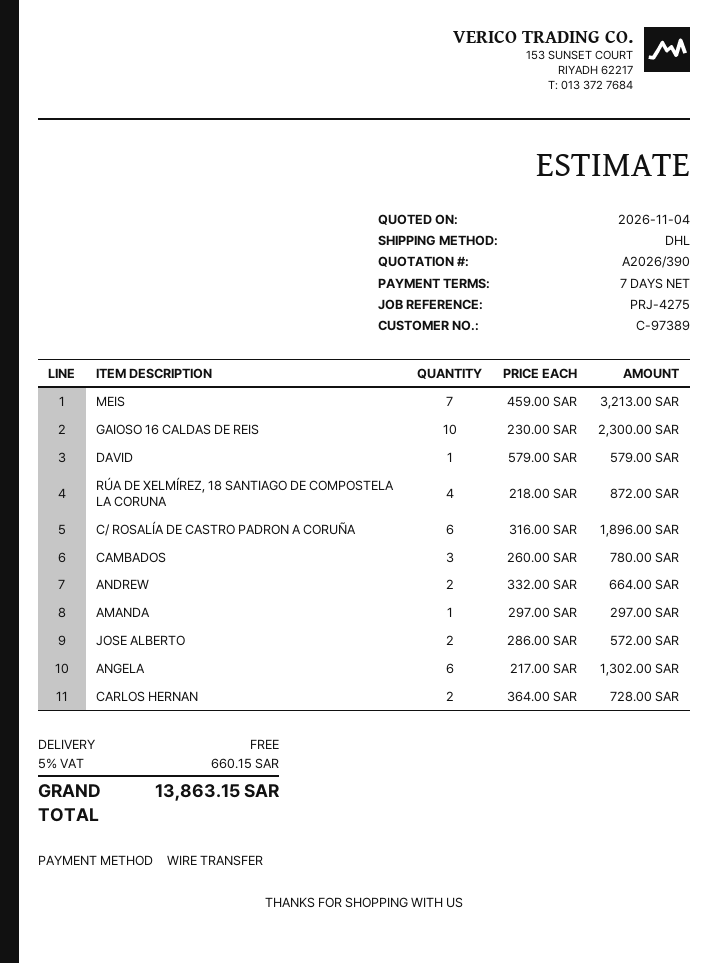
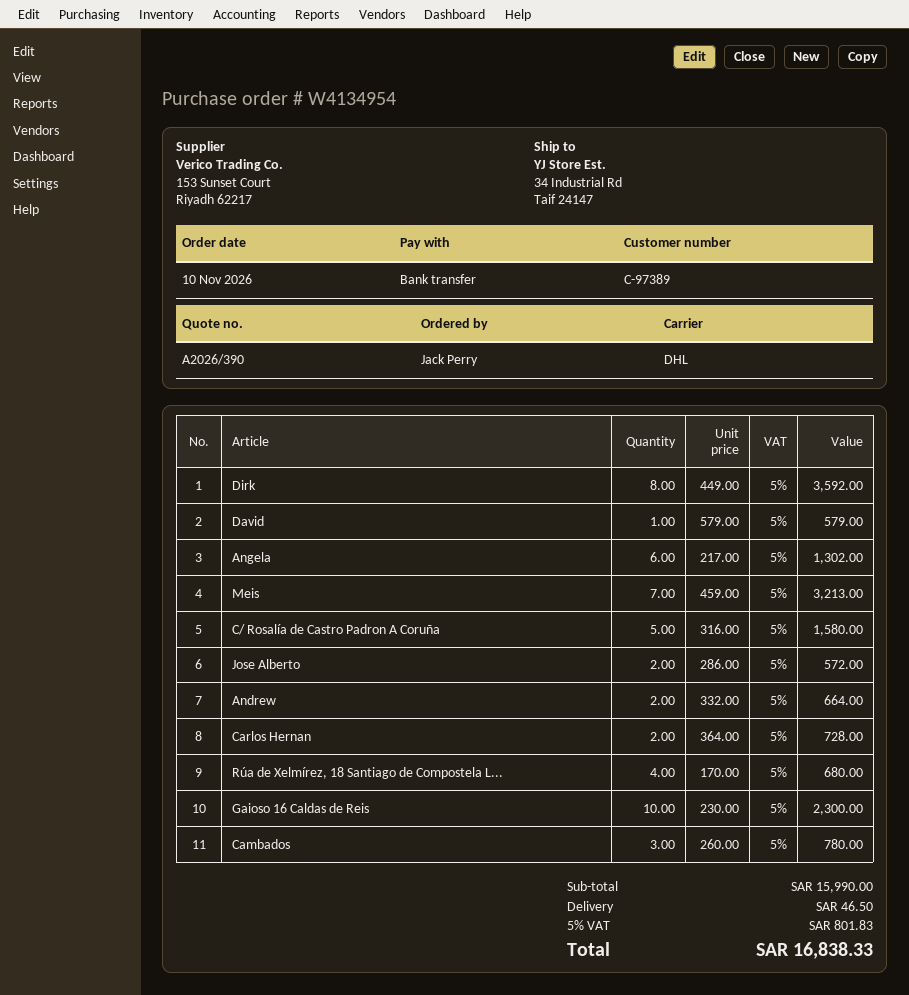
RÚA DE XELMÍREZ, 18 SANTIAGO DE COMPOSTELA LA CORUNA: 4 x 218.00 = 872.00 -> 4 x 170.00 = 680.00
C/ ROSALÍA DE CASTRO PADRON A CORUÑA: 6 x 316.00 = 1896.00 -> 5 x 316.00 = 1580.00
AMANDA: 1 x 297.00 = 297.00 -> none
Dirk: none -> 8 x 449.00 = 3592.00
shipping: 0.00 -> 46.50
tax: 5% = 660.15 -> 5% = 801.83
total: 13863.15 -> 16838.33

